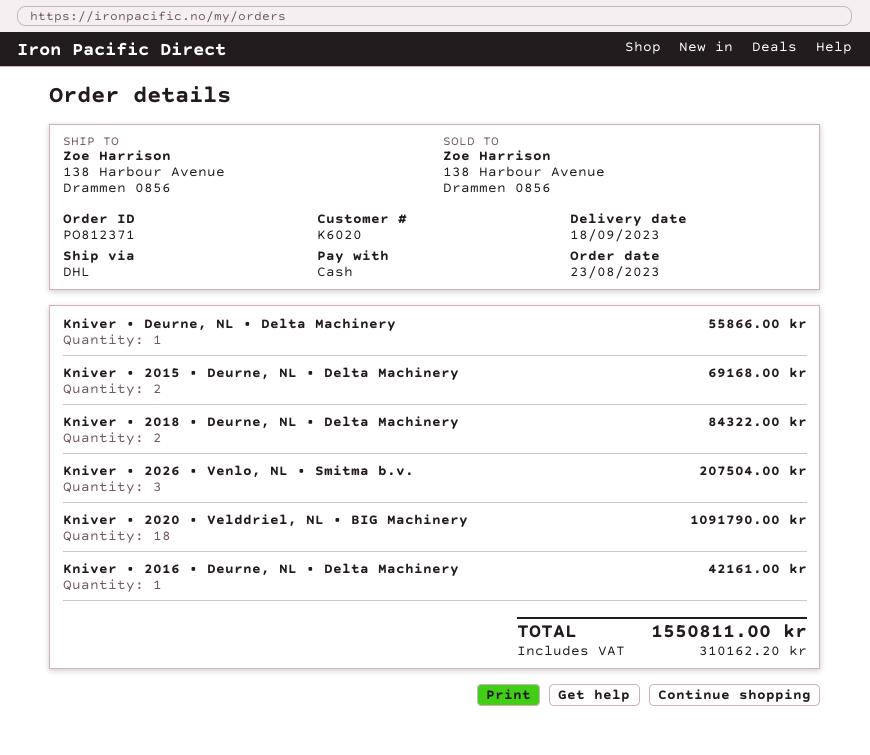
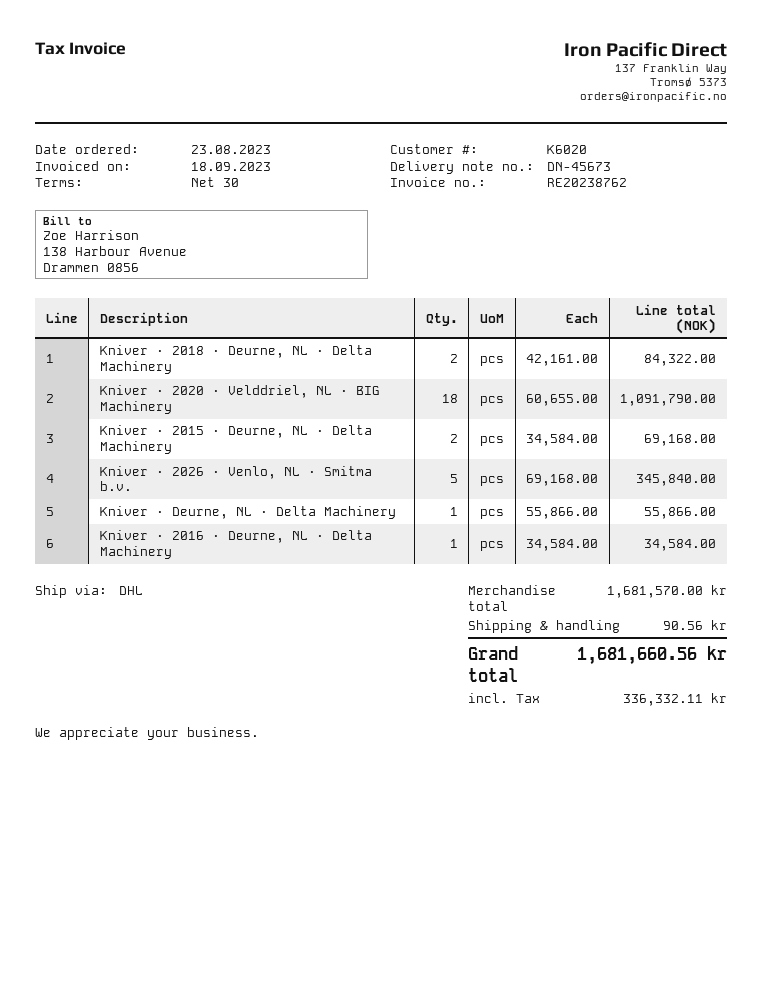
Kniver • 2026 • Venlo, NL • Smitma b.v.: 3 for 207504.00 -> 5 for 345840.00
Kniver • 2016 • Deurne, NL • Delta Machinery: 1 for 42161.00 -> 1 for 34584.00
shipping: none -> 90.56
tax: 310162.20 -> 336332.11
total: 1550811.00 -> 1681660.56

